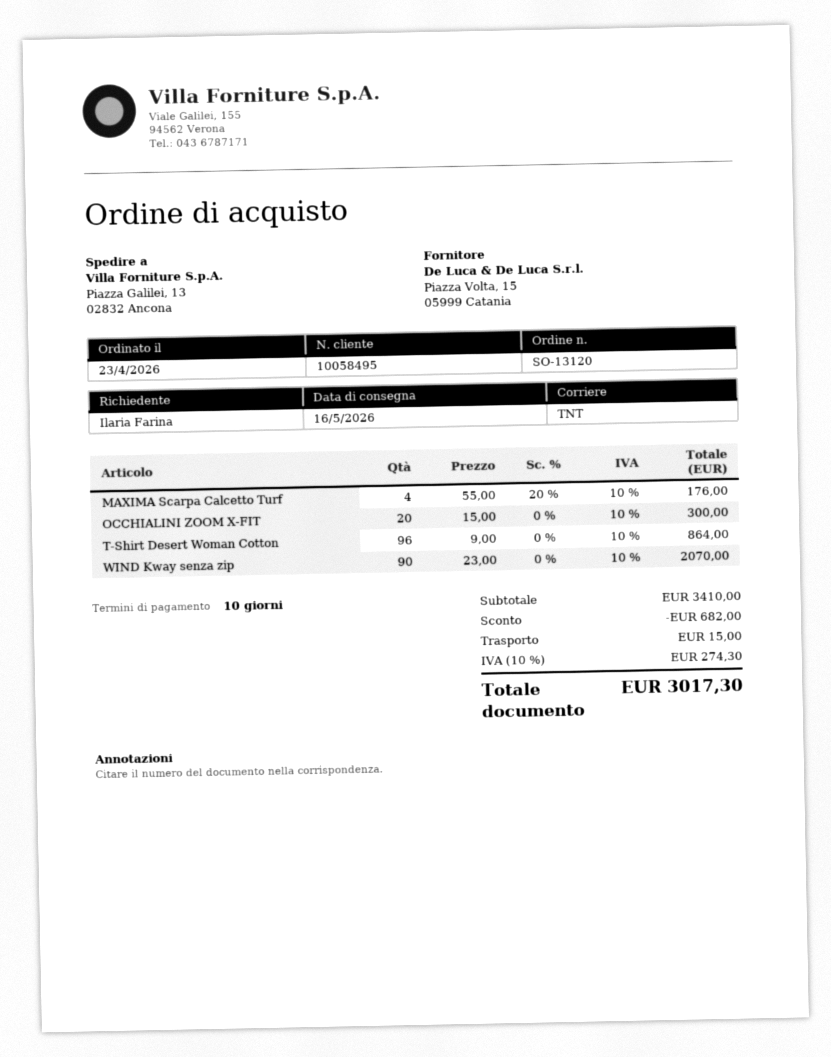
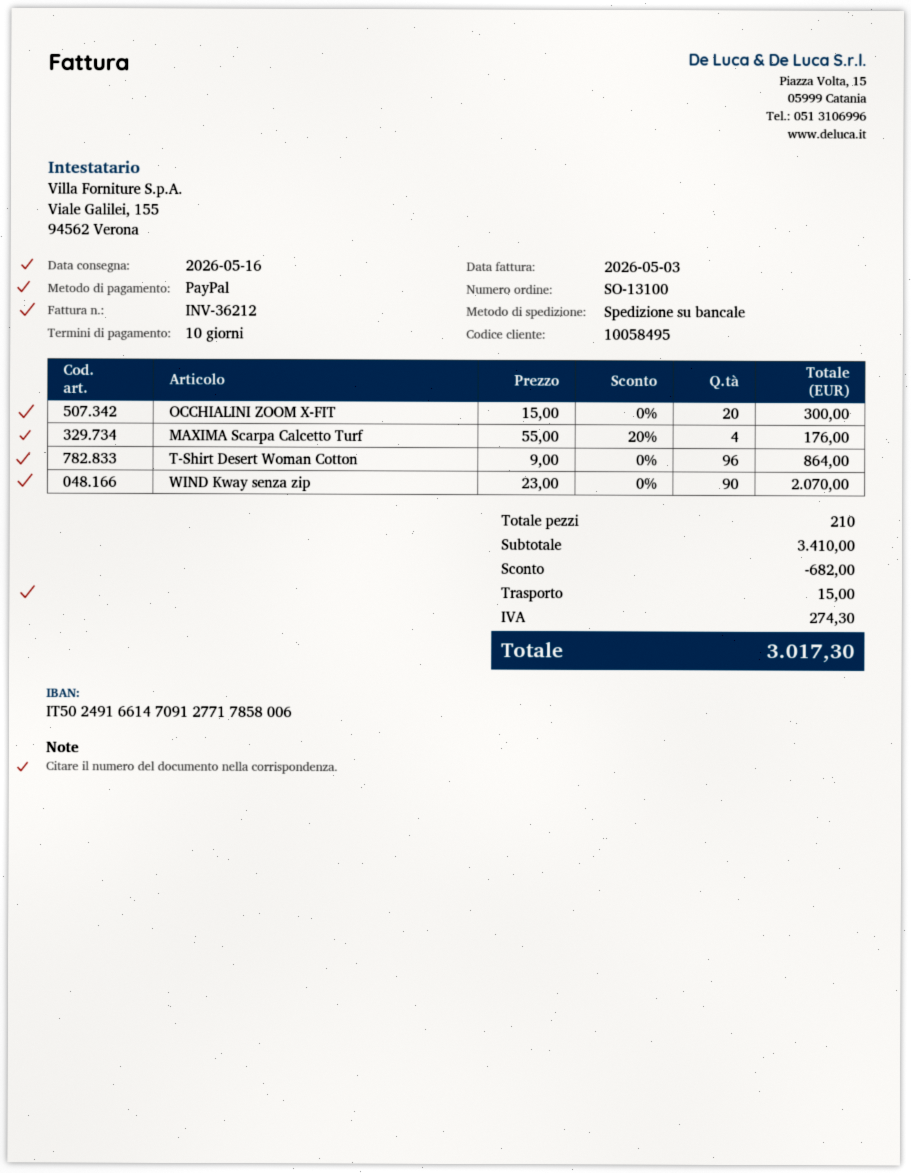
order number: SO-13120 -> SO-13100
shipping method: TNT -> pallet freight

